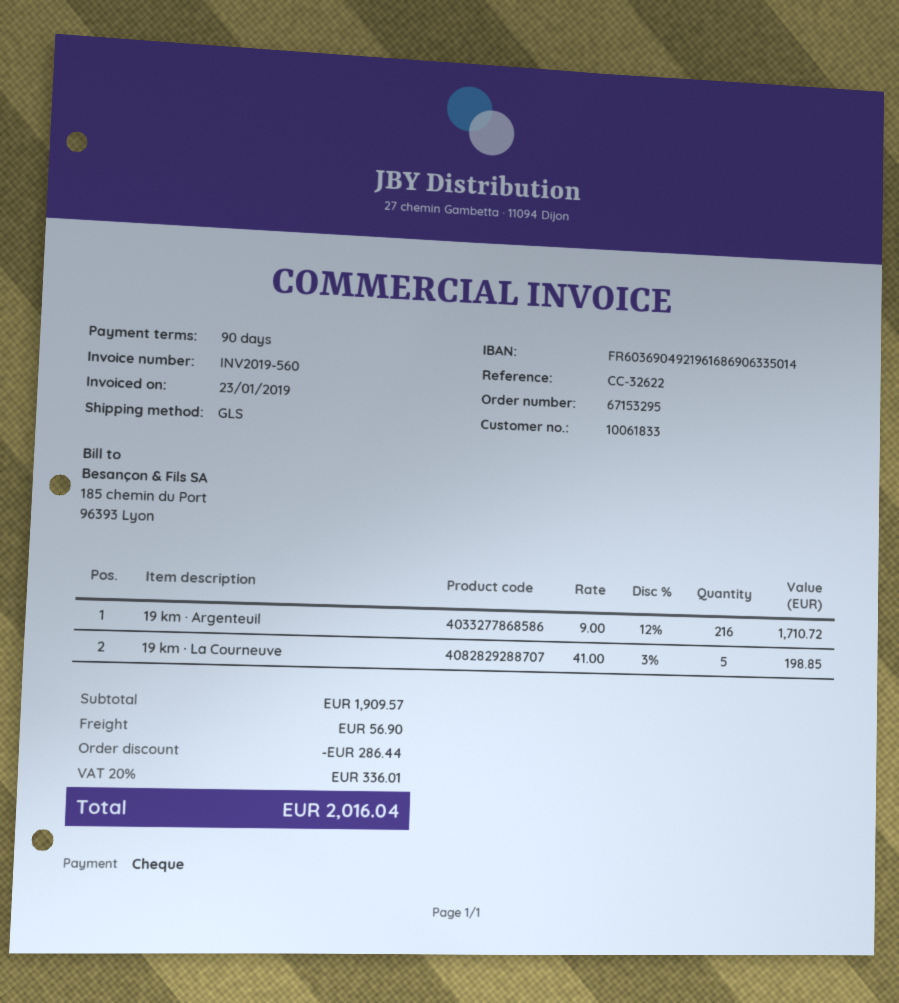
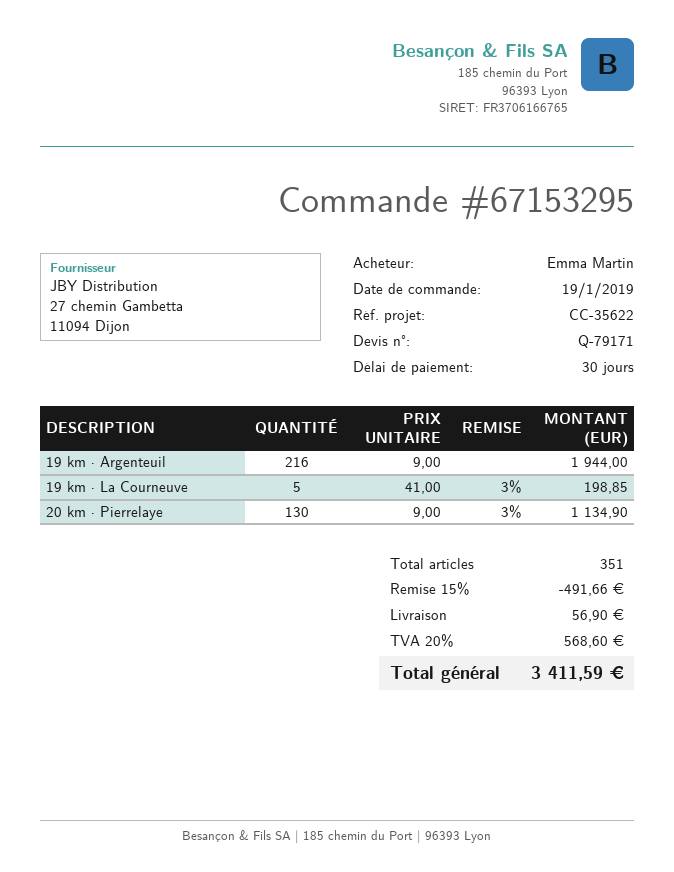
payment terms: 90 days -> 30 days
reference: CC-32622 -> CC-35622
19 km · Argenteuil: 216 x 9.00 - 12% = 1710.72 -> 216 x 9.00 = 1944.00
20 km · Pierrelaye: none -> 130 x 9.00 - 3% = 1134.90
discount: 286.44 -> 491.66
tax: 20% = 336.01 -> 20% = 568.60
total: 2016.04 -> 3411.59

